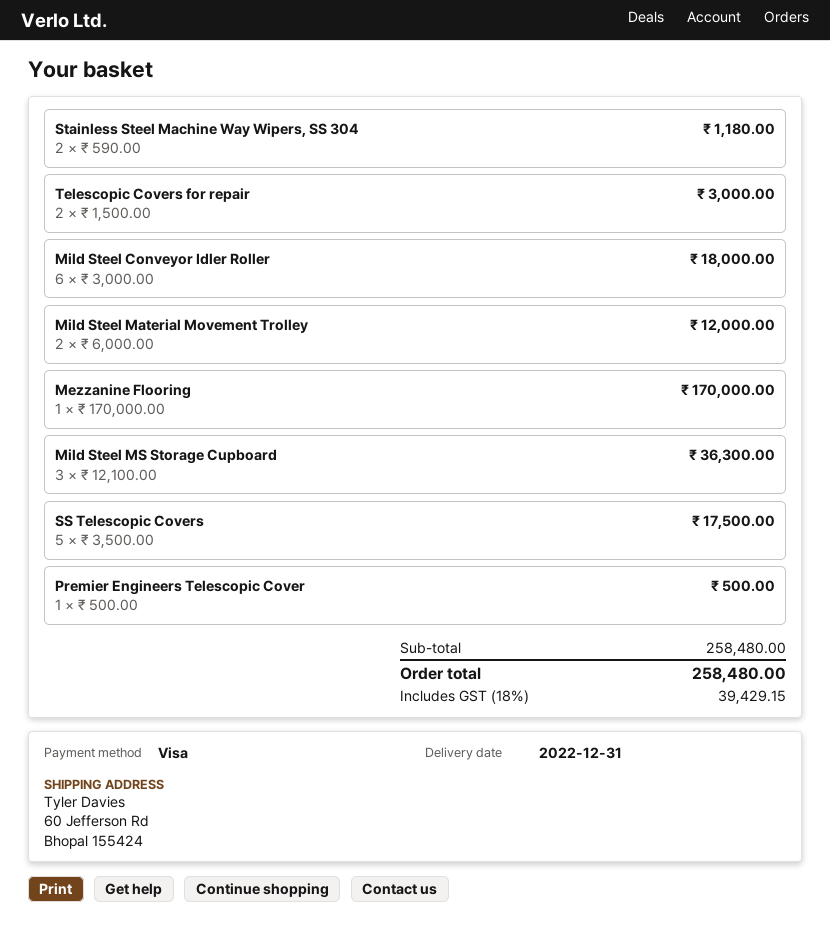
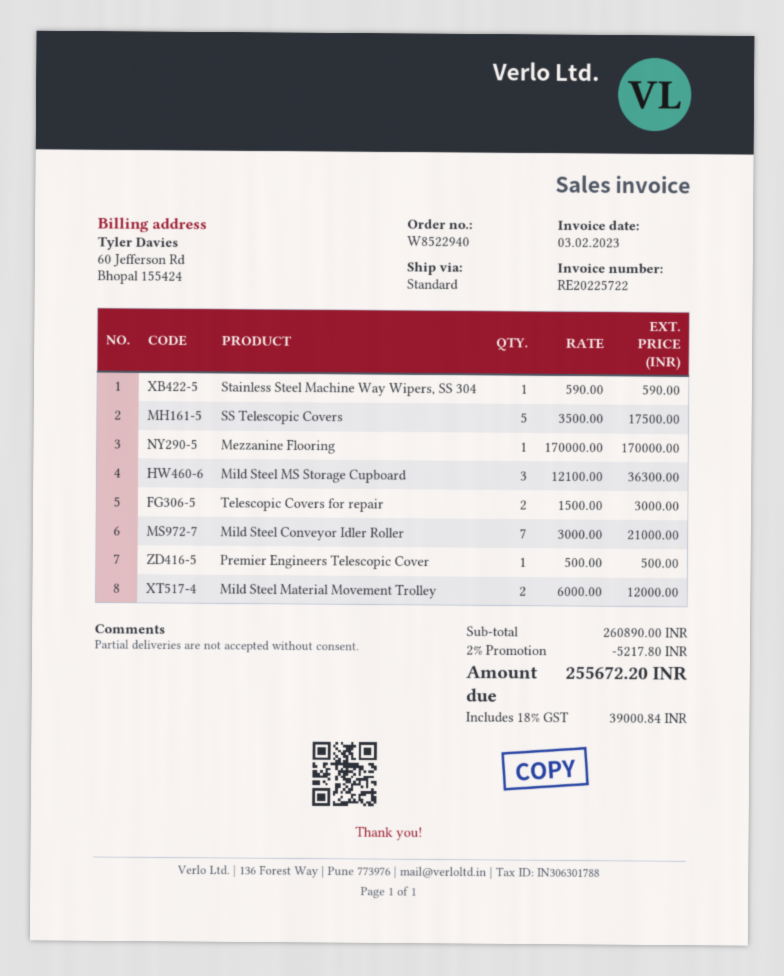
Stainless Steel Machine Way Wipers, SS 304: 2 x 590.00 = 1180.00 -> 1 x 590.00 = 590.00
Mild Steel Conveyor Idler Roller: 6 x 3000.00 = 18000.00 -> 7 x 3000.00 = 21000.00
subtotal: 258480.00 -> 260890.00
discount: none -> 2% = 5217.80
tax: 18% = 39429.15 -> 18% = 39000.84
total: 258480.00 -> 255672.20

